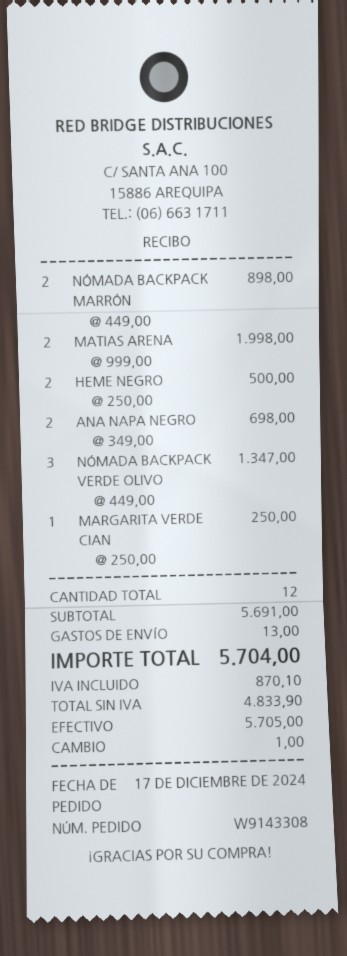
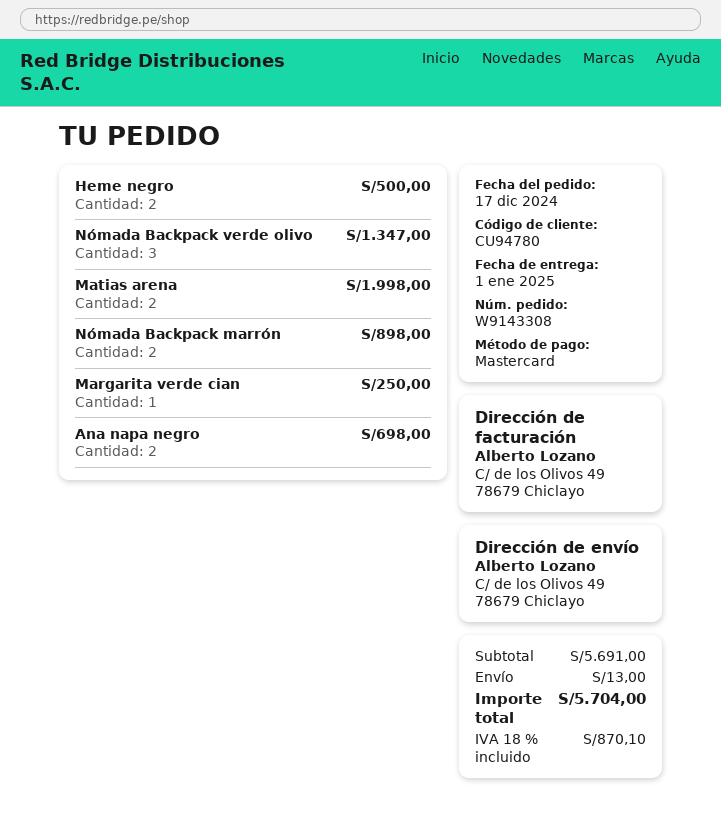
payment method: cash -> Mastercard

